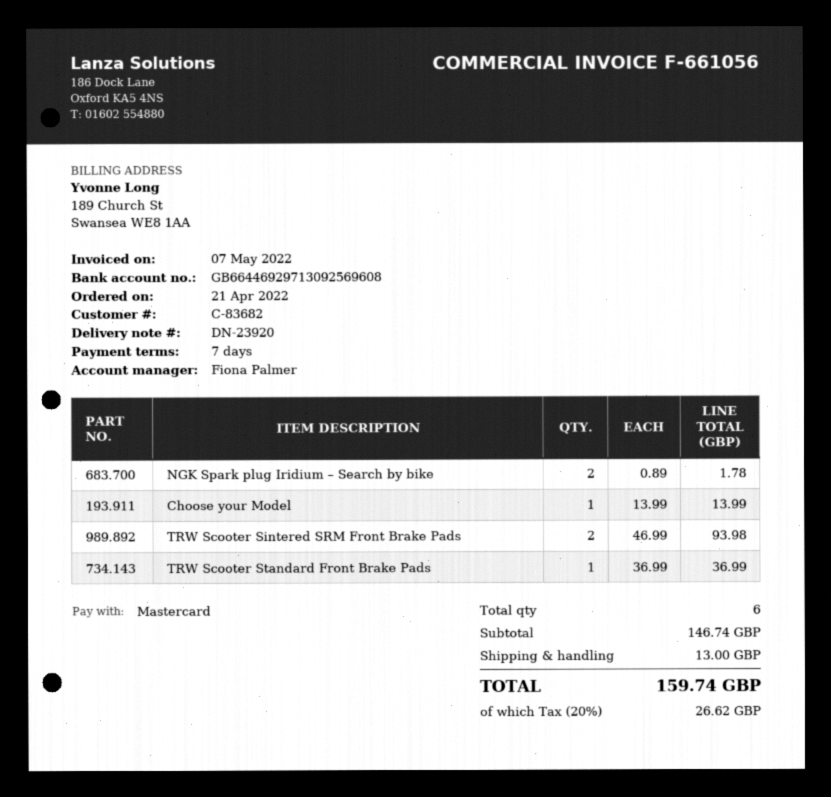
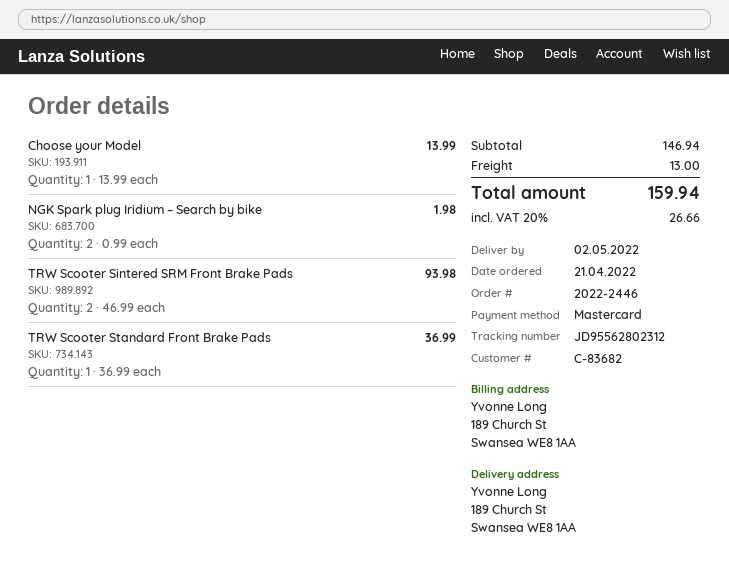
NGK Spark plug Iridium – Search by bike: 2 x 0.89 = 1.78 -> 2 x 0.99 = 1.98
subtotal: 146.74 -> 146.94
tax: 20% = 26.62 -> 20% = 26.66
total: 159.74 -> 159.94

